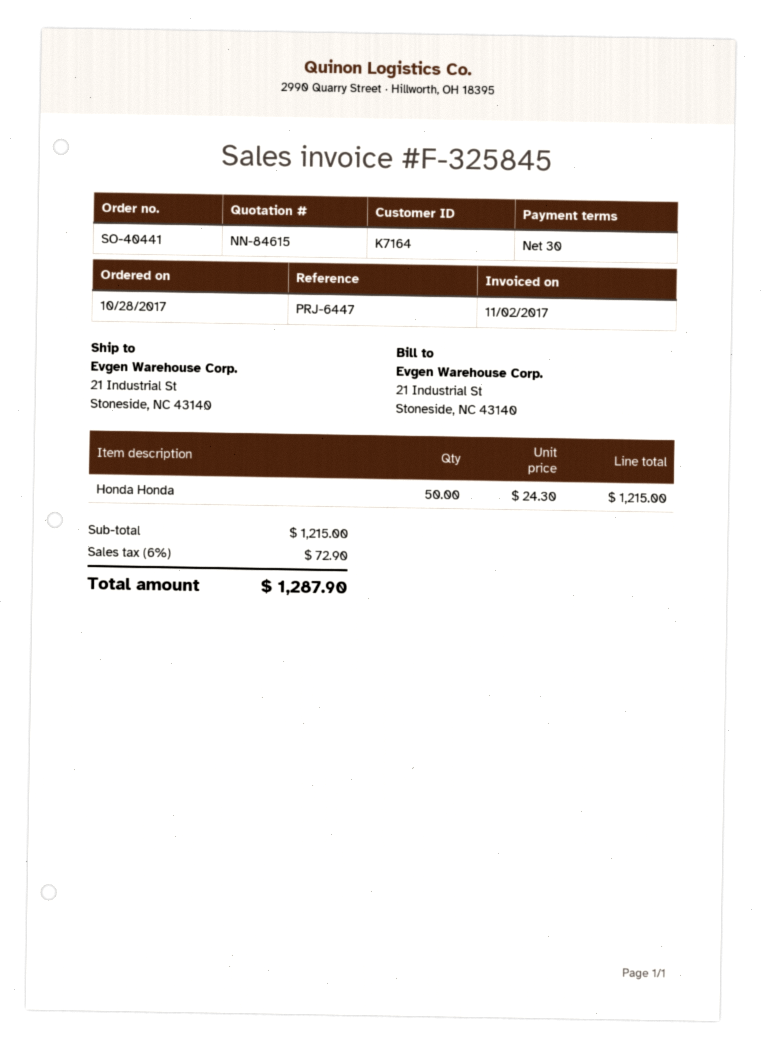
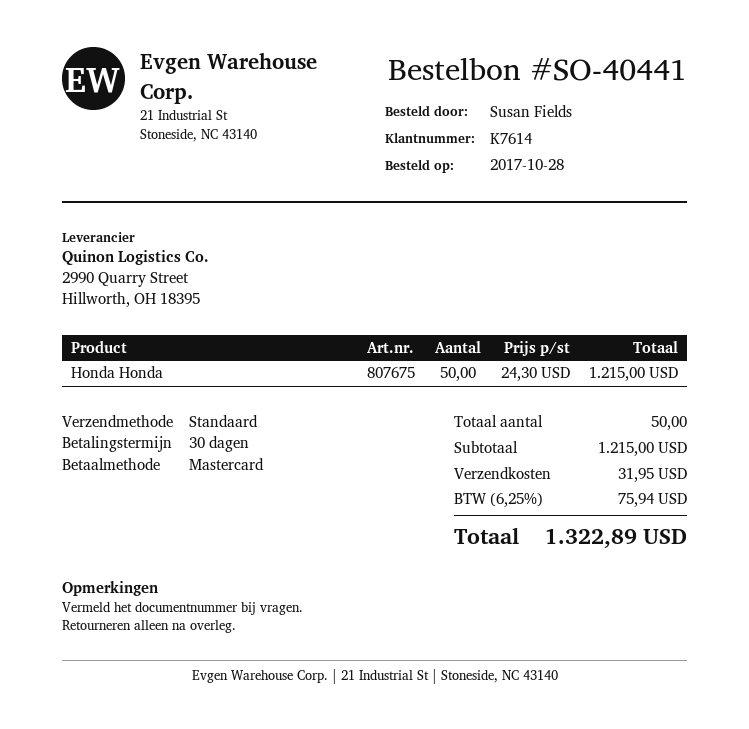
customer number: K7164 -> K7614
shipping: none -> 31.95
tax: 6% = 72.90 -> 6.25% = 75.94
total: 1287.90 -> 1322.89

